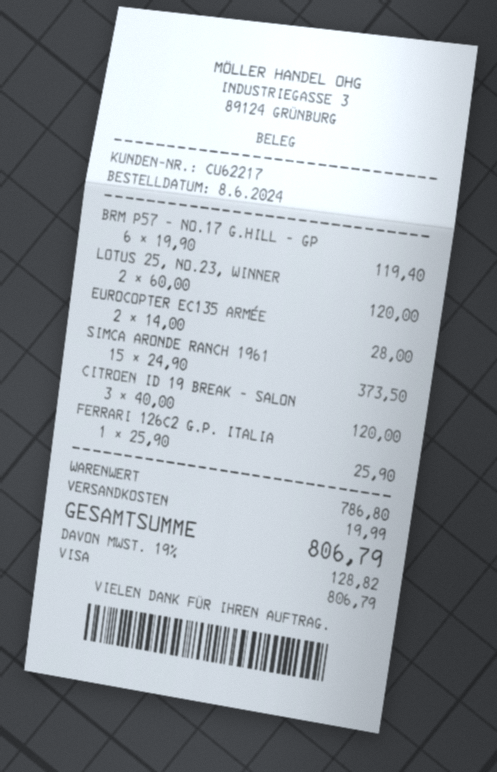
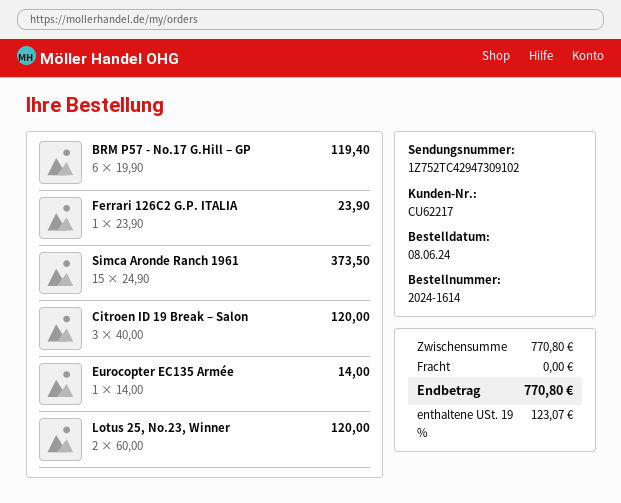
EUROCOPTER EC135 ARMÉE: 2 x 14.00 = 28.00 -> 1 x 14.00 = 14.00
FERRARI 126C2 G.P. ITALIA: 1 x 25.90 = 25.90 -> 1 x 23.90 = 23.90
subtotal: 786.80 -> 770.80
shipping: 19.99 -> 0.00
tax: 19% = 128.82 -> 19% = 123.07
total: 806.79 -> 770.80

